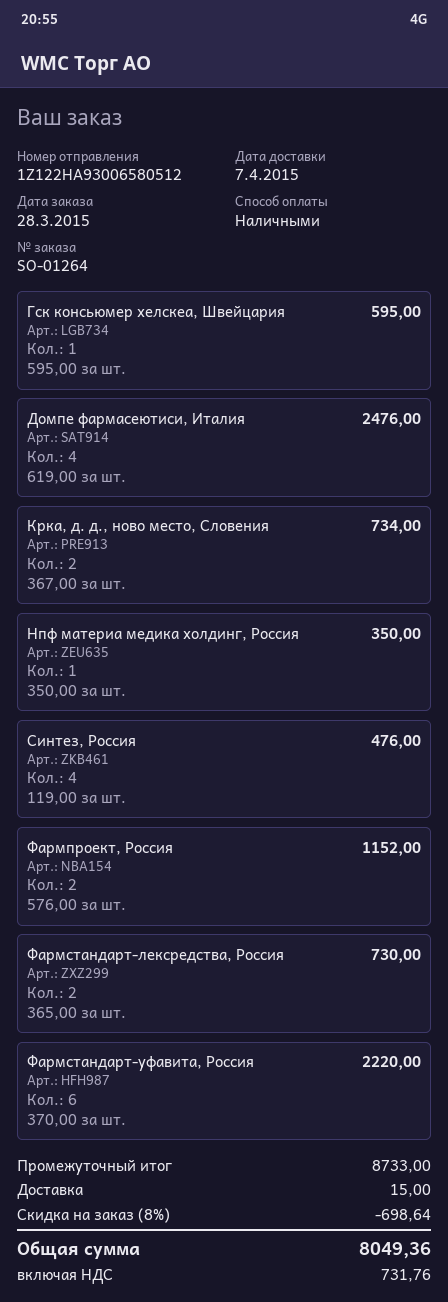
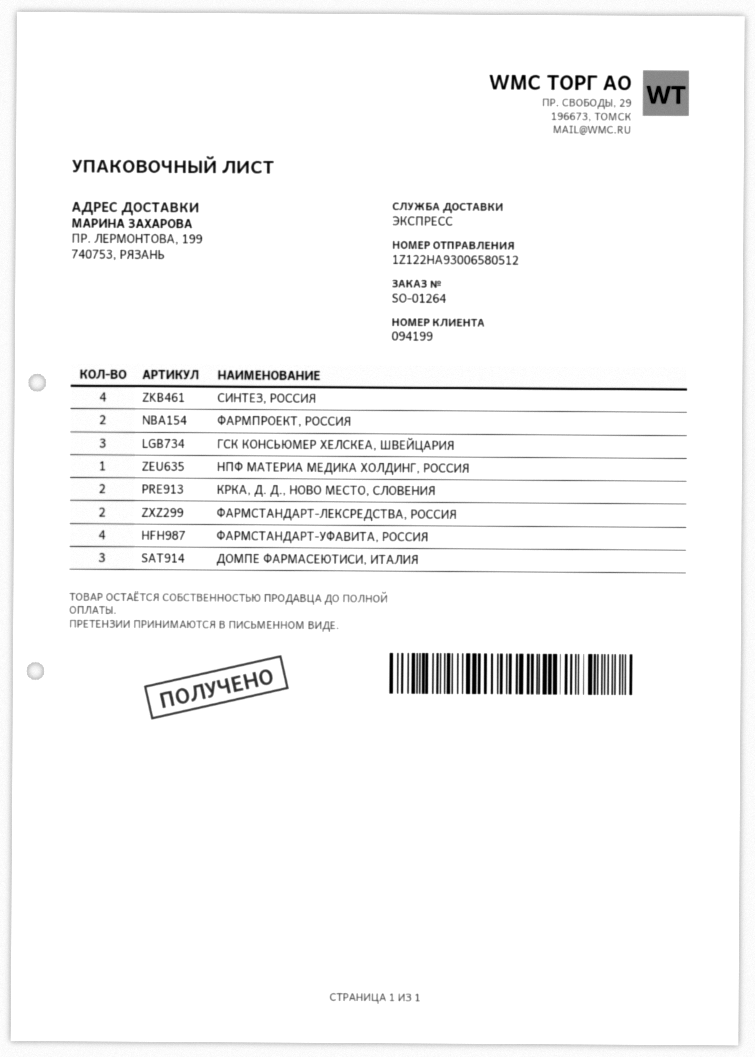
Гск консьюмер хелскеа, Швейцария: 1 -> 3
Домпе фармасеютиси, Италия: 4 -> 3
Фармстандарт-уфавита, Россия: 6 -> 4

